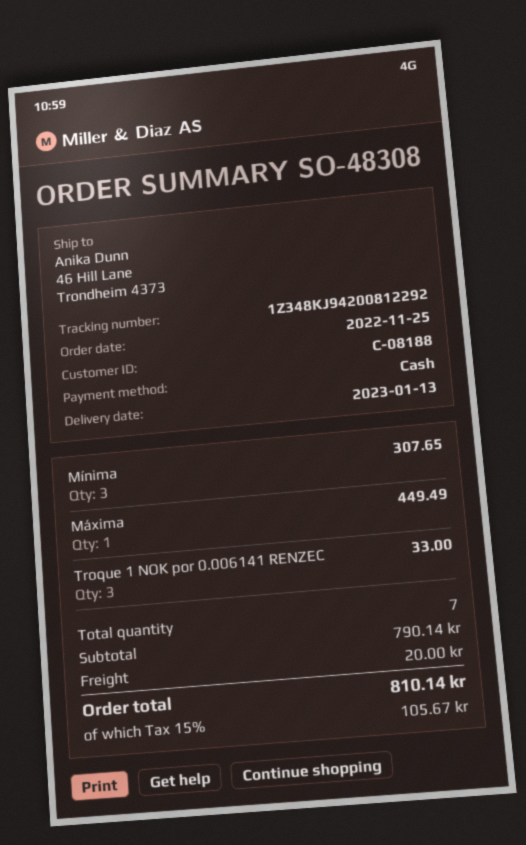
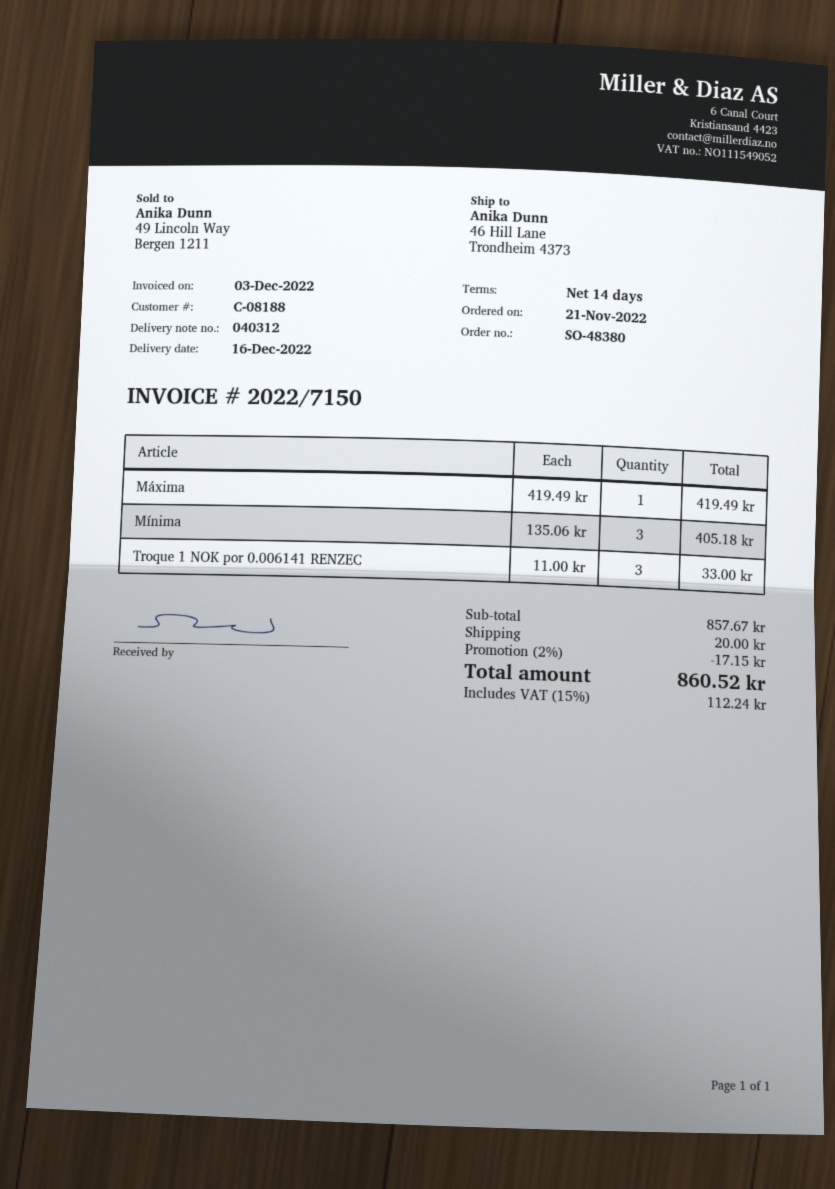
order number: SO-48308 -> SO-48380
order date: 2022-11-25 -> 2022-11-21
delivery date: 2023-01-13 -> 2022-12-16
Mínima: 3 for 307.65 -> 3 for 405.18
Máxima: 1 for 449.49 -> 1 for 419.49
subtotal: 790.14 -> 857.67
discount: none -> 2% = 17.15
tax: 15% = 105.67 -> 15% = 112.24
total: 810.14 -> 860.52

